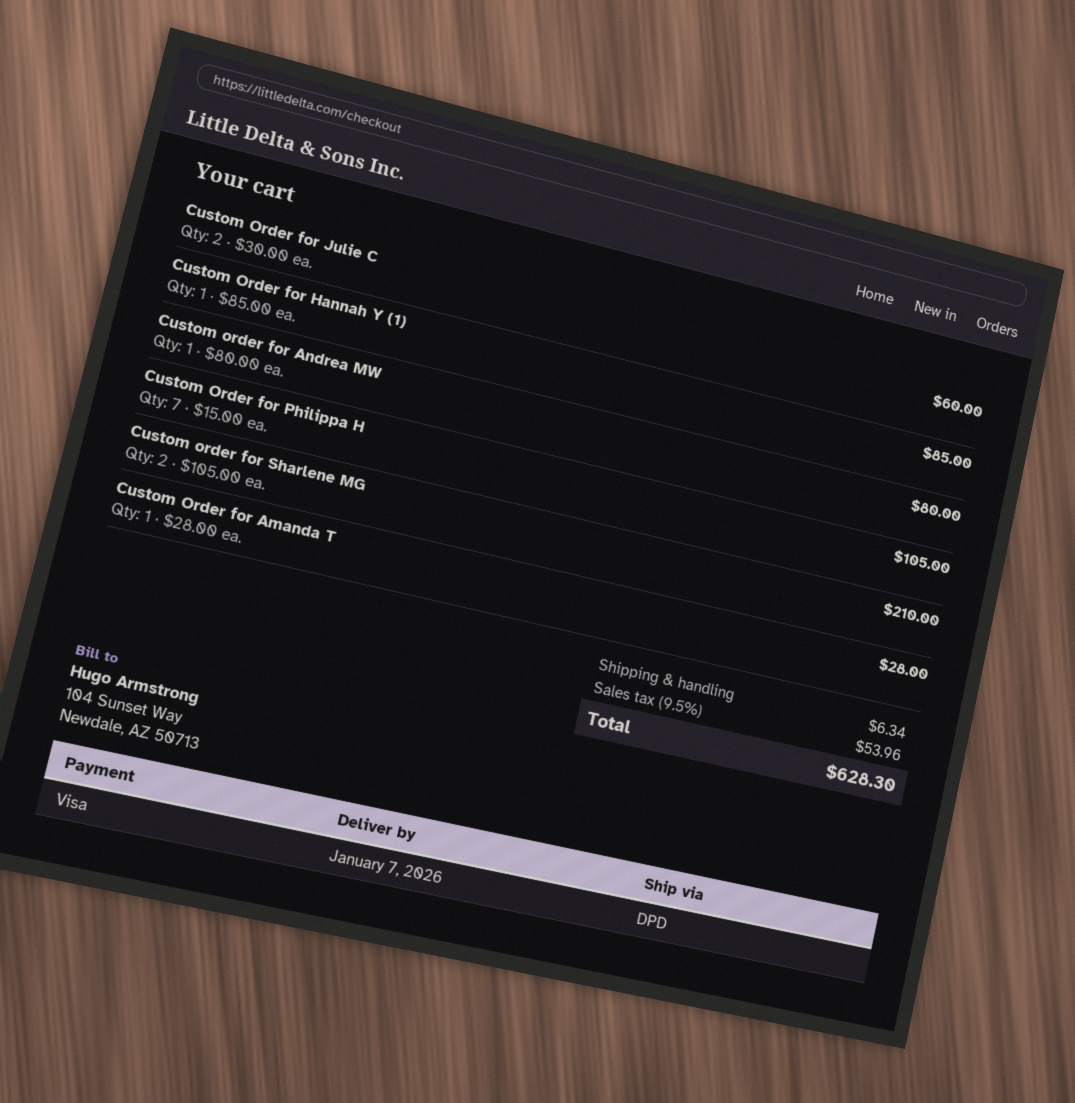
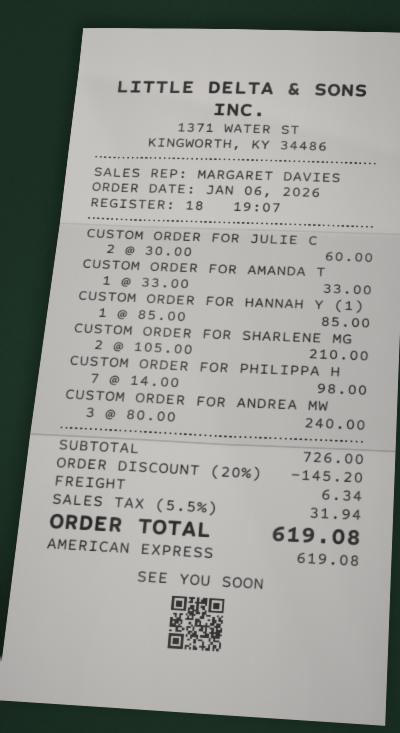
payment method: Visa -> American Express
Custom order for Andrea MW: 1 x 80.00 = 80.00 -> 3 x 80.00 = 240.00
Custom Order for Philippa H: 7 x 15.00 = 105.00 -> 7 x 14.00 = 98.00
Custom Order for Amanda T: 1 x 28.00 = 28.00 -> 1 x 33.00 = 33.00
discount: none -> 20% = 145.20
tax: 9.5% = 53.96 -> 5.5% = 31.94
total: 628.30 -> 619.08

